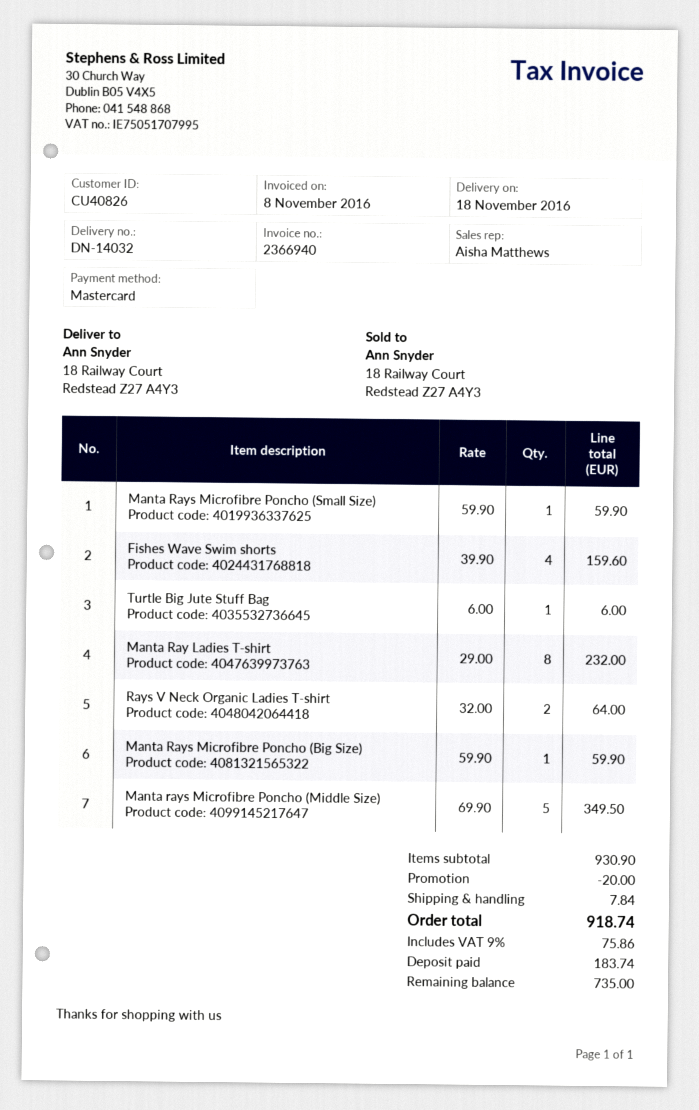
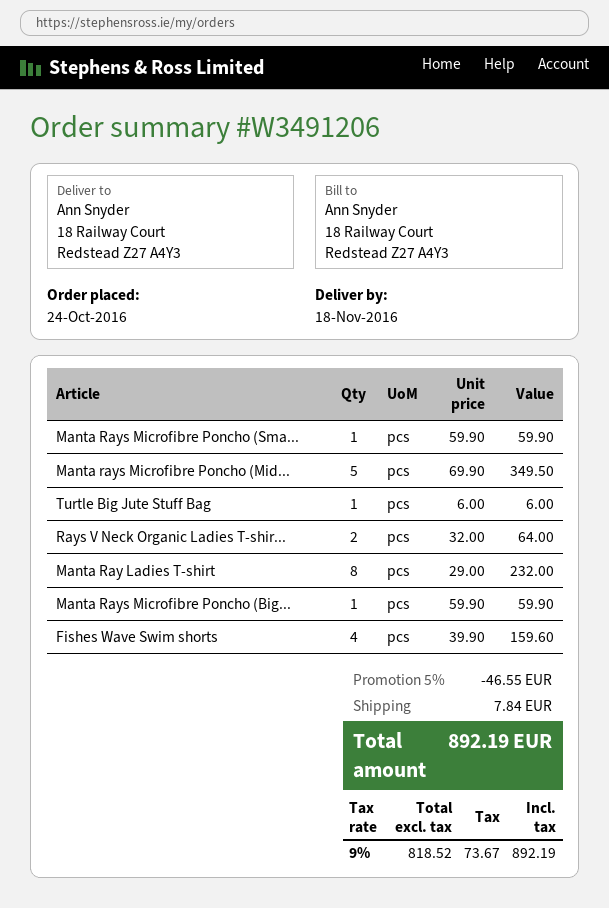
discount: 20.00 -> 46.55
tax: 9% = 75.86 -> 9% = 73.67
total: 918.74 -> 892.19

